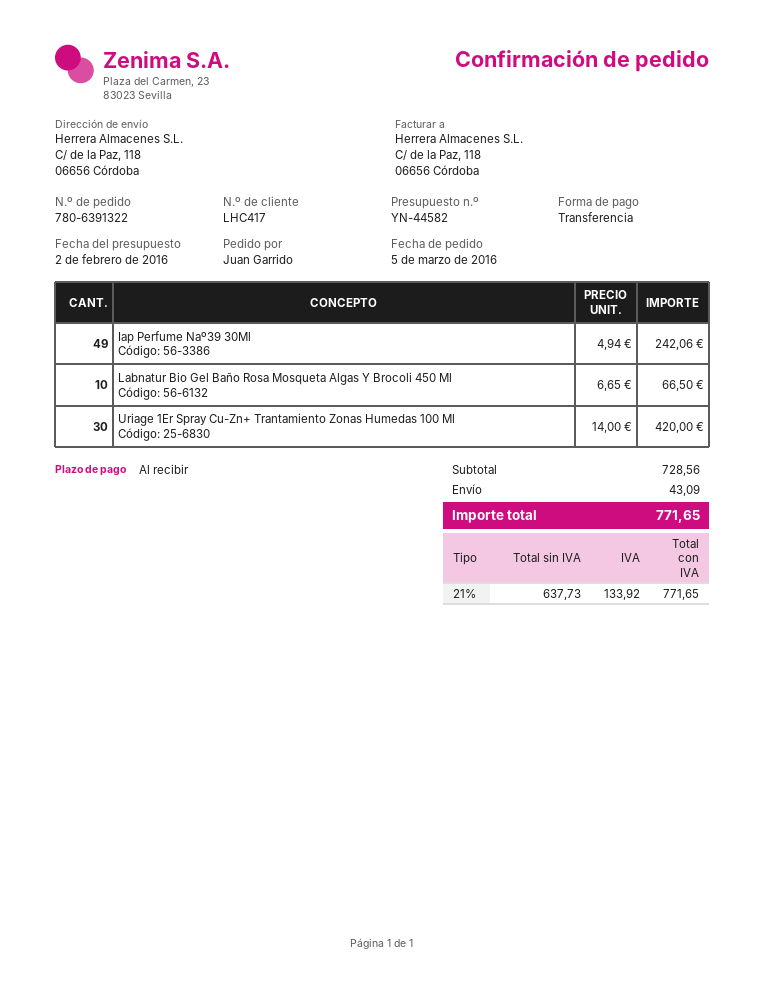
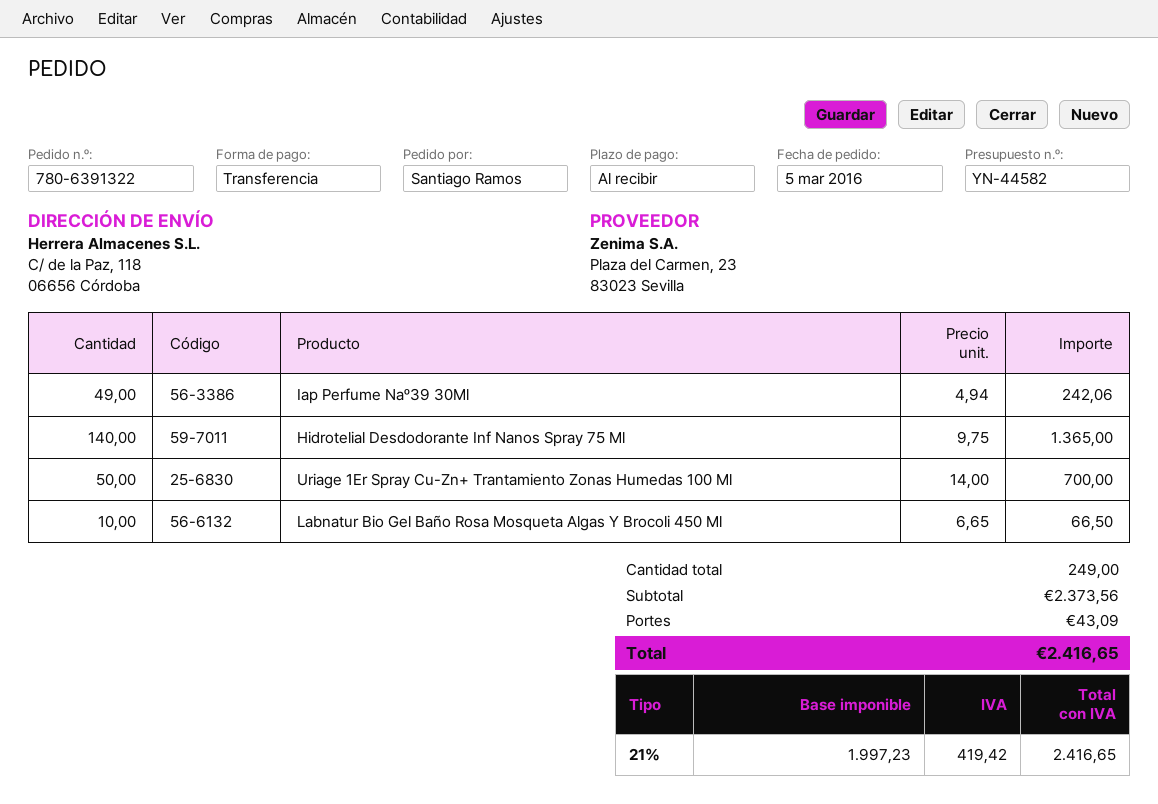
ordered by: Juan Garrido -> Santiago Ramos
Uriage 1Er Spray Cu-Zn+ Trantamiento Zonas Humedas 100 Ml: 30 x 14.00 = 420.00 -> 50 x 14.00 = 700.00
Hidrotelial Desdodorante Inf Nanos Spray 75 Ml: none -> 140 x 9.75 = 1365.00
subtotal: 728.56 -> 2373.56
net: 637.73 -> 1997.23
tax: 21% = 133.92 -> 21% = 419.42
total: 771.65 -> 2416.65

